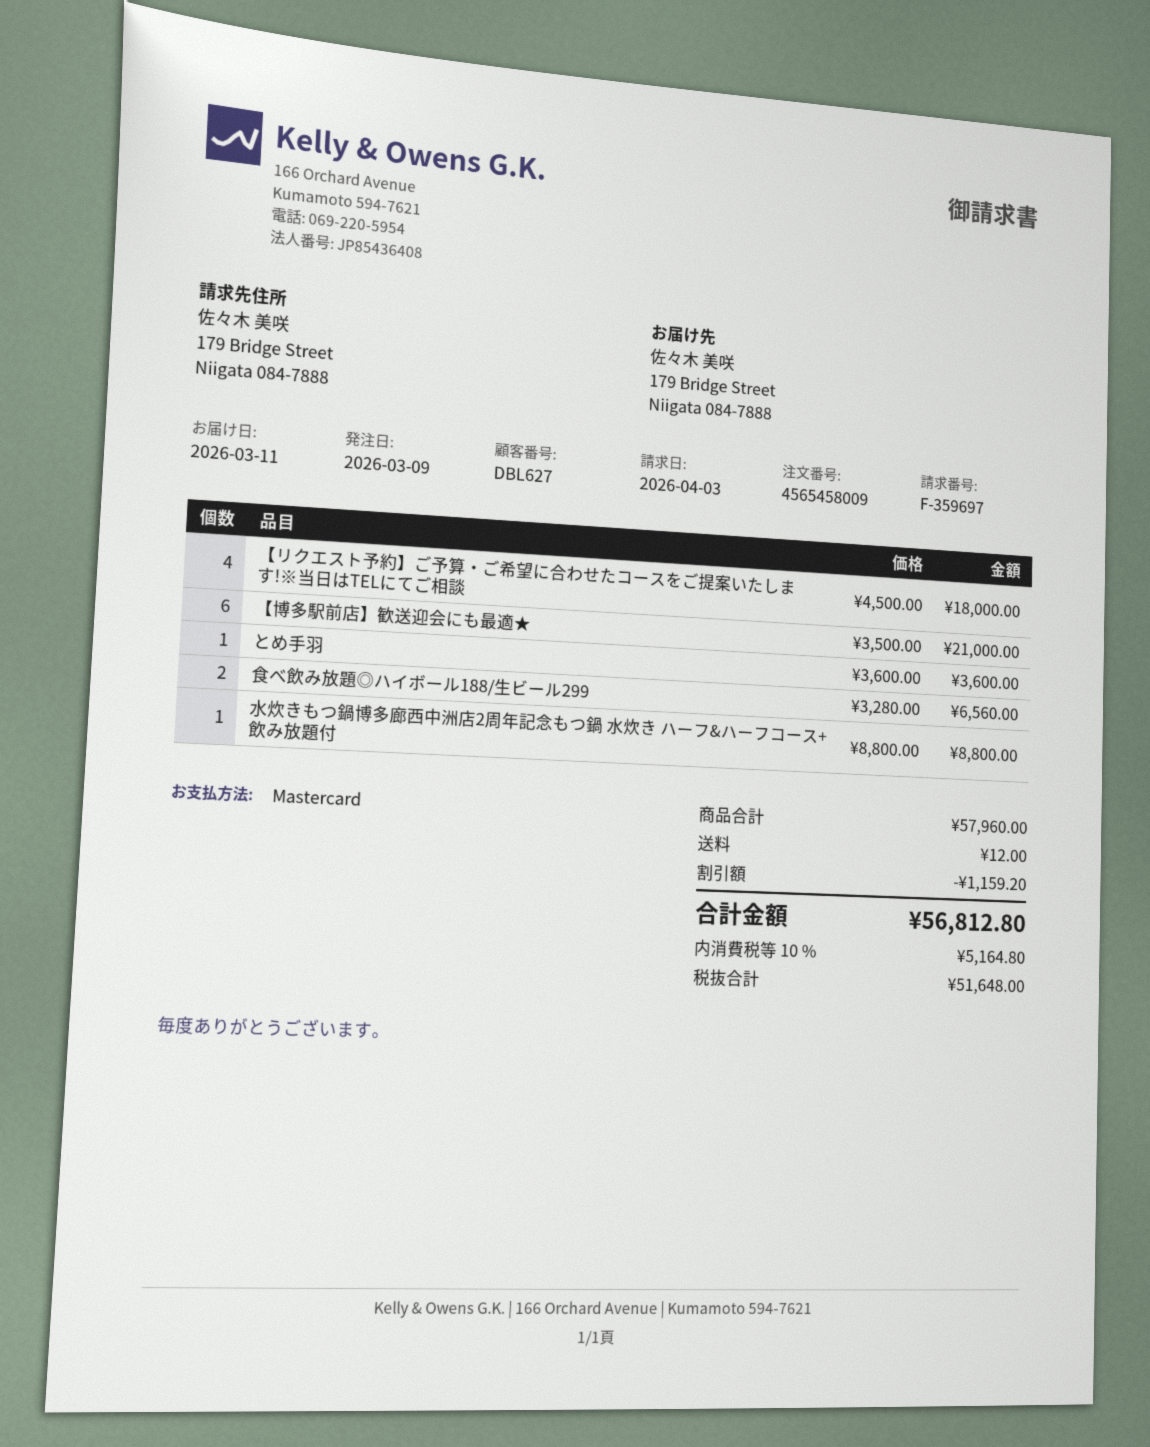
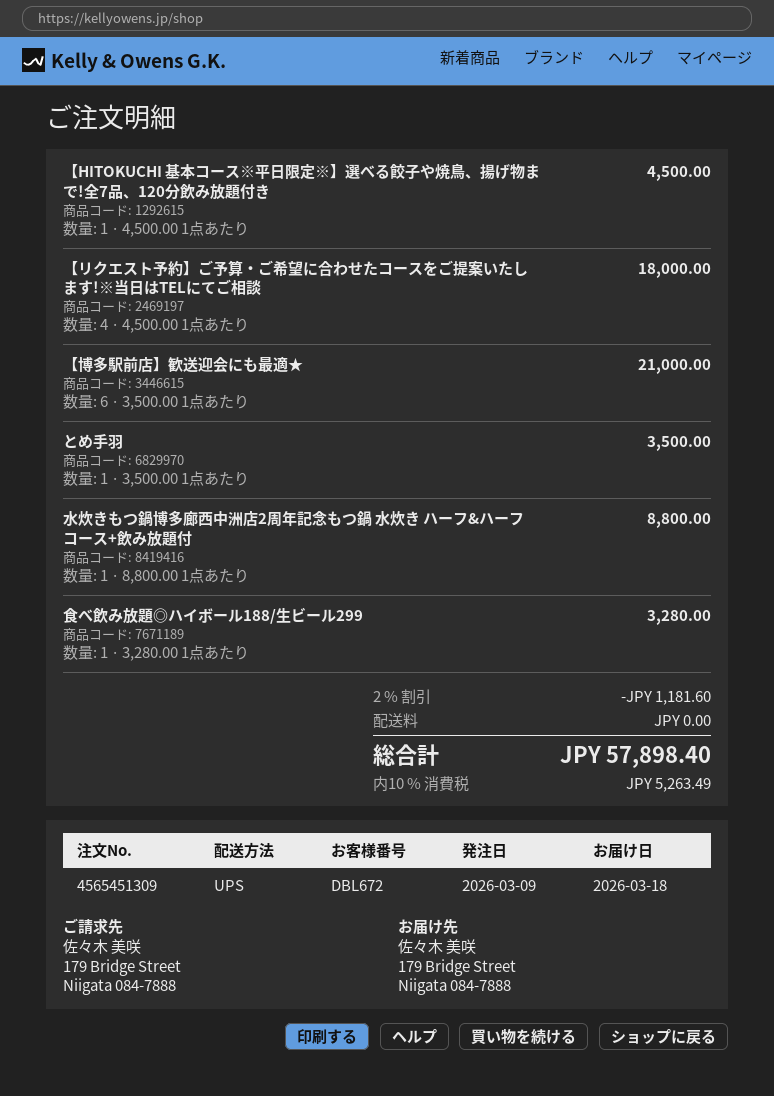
order number: 4565458009 -> 4565451309
delivery date: 2026-03-11 -> 2026-03-18
customer number: DBL627 -> DBL672
とめ手羽: 1 x 3600.00 = 3600.00 -> 1 x 3500.00 = 3500.00
食べ飲み放題◎ハイボール188/生ビール299: 2 x 3280.00 = 6560.00 -> 1 x 3280.00 = 3280.00
【HITOKUCHI 基本コース※平日限定※】選べる餃子や焼鳥、揚げ物まで!全7品、120分飲み放題付き: none -> 1 x 4500.00 = 4500.00
discount: 1159.20 -> 1181.60
shipping: 12.00 -> 0.00
tax: 10% = 5164.80 -> 10% = 5263.49
total: 56812.80 -> 57898.40

